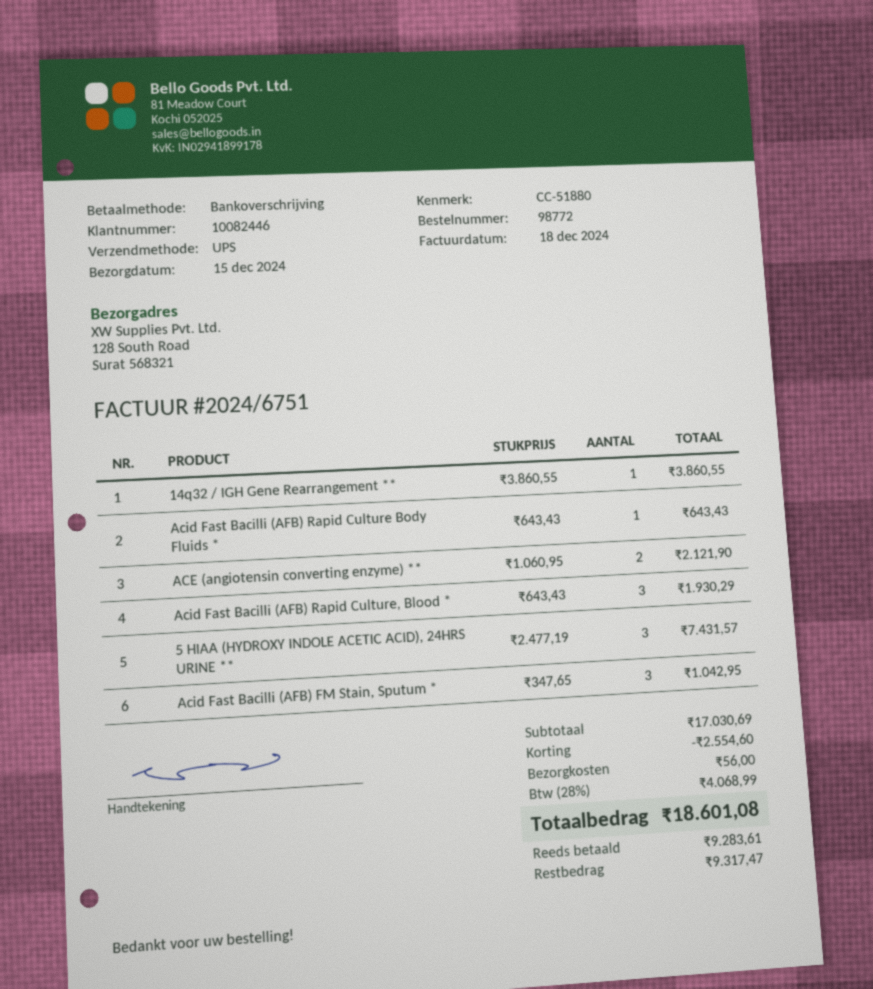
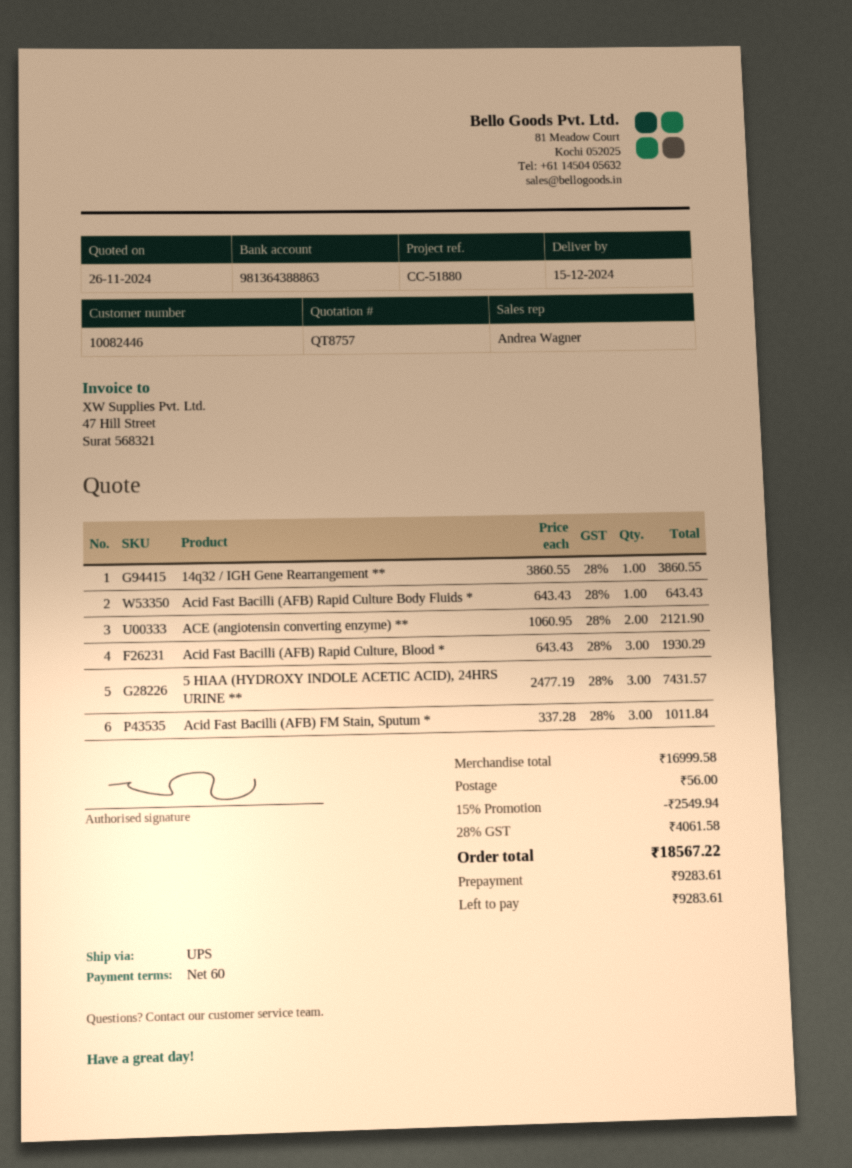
Acid Fast Bacilli (AFB) FM Stain, Sputum *: 3 x 347.65 = 1042.95 -> 3 x 337.28 = 1011.84
subtotal: 17030.69 -> 16999.58
discount: 2554.60 -> 2549.94
tax: 28% = 4068.99 -> 28% = 4061.58
total: 18601.08 -> 18567.22
balance: 9317.47 -> 9283.61

